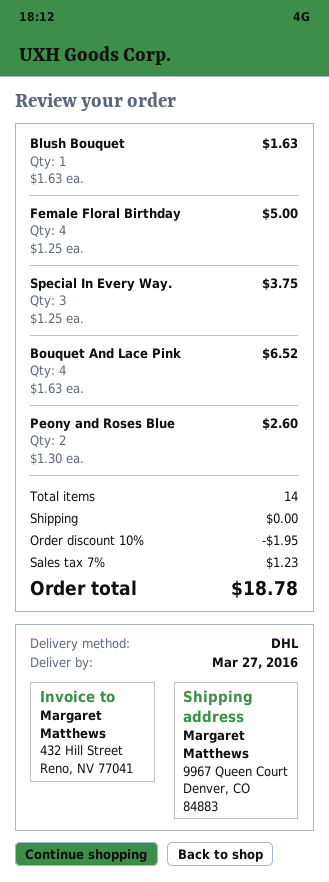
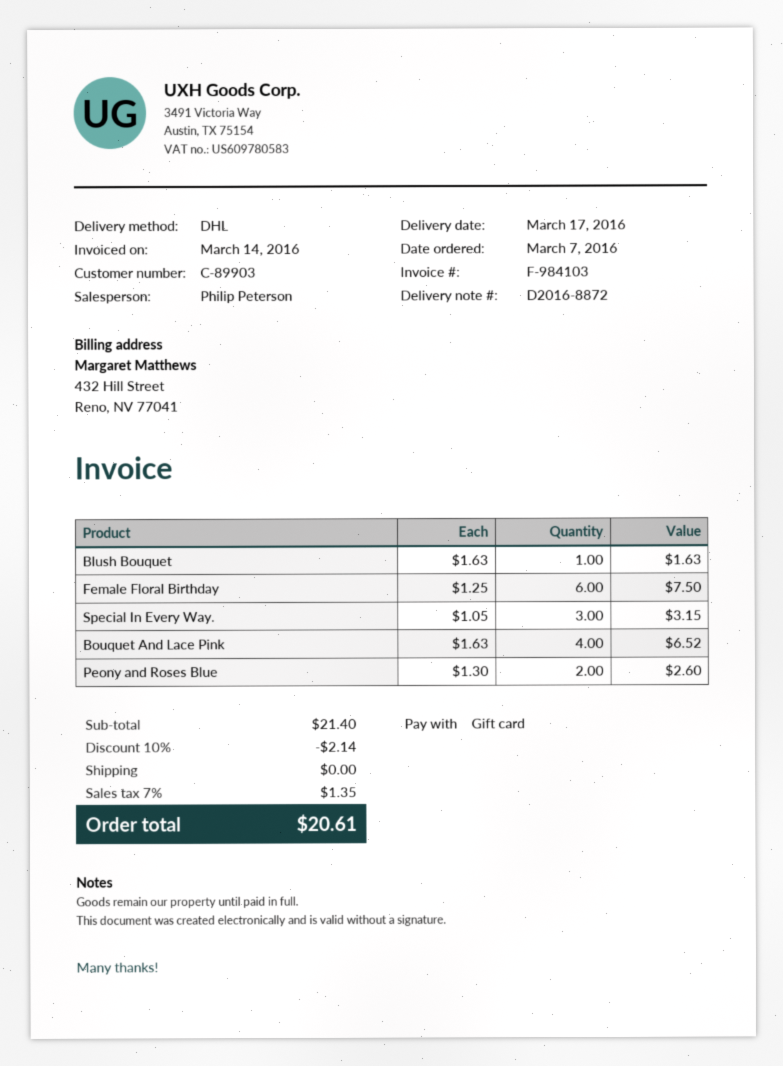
delivery date: 2016-03-27 -> 2016-03-17
Female Floral Birthday: 4 x 1.25 = 5.00 -> 6 x 1.25 = 7.50
Special In Every Way.: 3 x 1.25 = 3.75 -> 3 x 1.05 = 3.15
discount: 10% = 1.95 -> 10% = 2.14
tax: 7% = 1.23 -> 7% = 1.35
total: 18.78 -> 20.61

